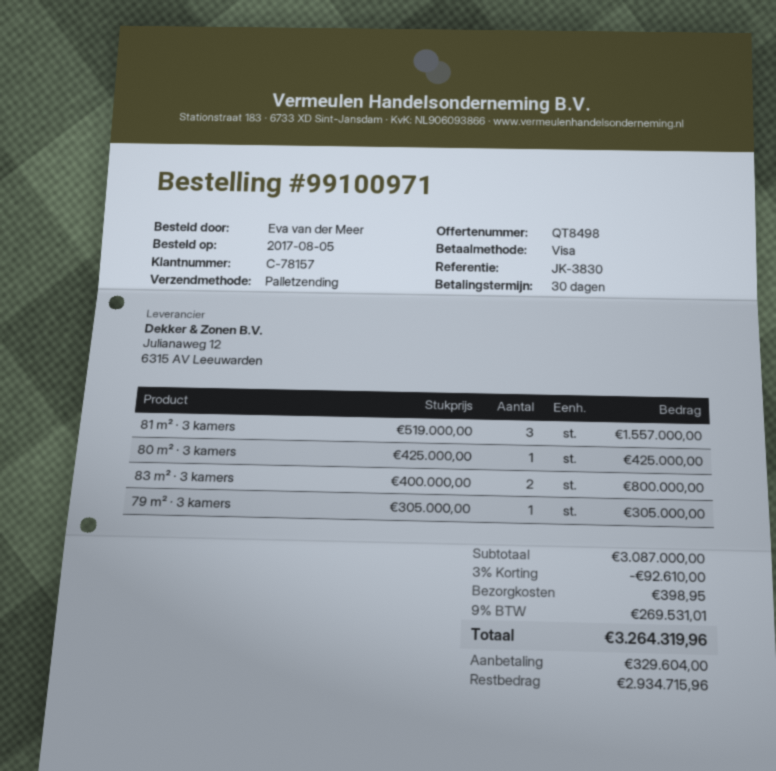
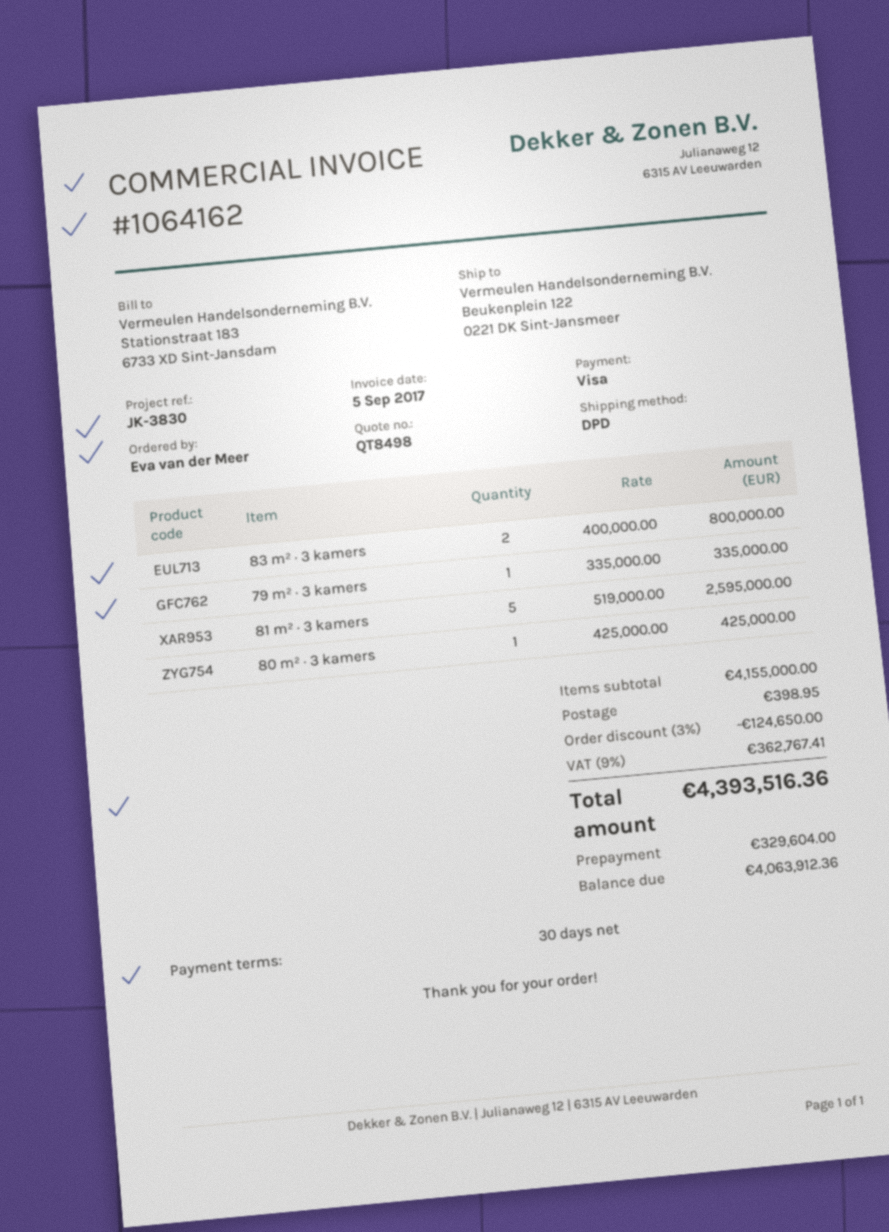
shipping method: pallet freight -> DPD
81 m² · 3 kamers: 3 x 519000.00 = 1557000.00 -> 5 x 519000.00 = 2595000.00
79 m² · 3 kamers: 1 x 305000.00 = 305000.00 -> 1 x 335000.00 = 335000.00
subtotal: 3087000.00 -> 4155000.00
discount: 3% = 92610.00 -> 3% = 124650.00
tax: 9% = 269531.01 -> 9% = 362767.41
total: 3264319.96 -> 4393516.36
balance: 2934715.96 -> 4063912.36

